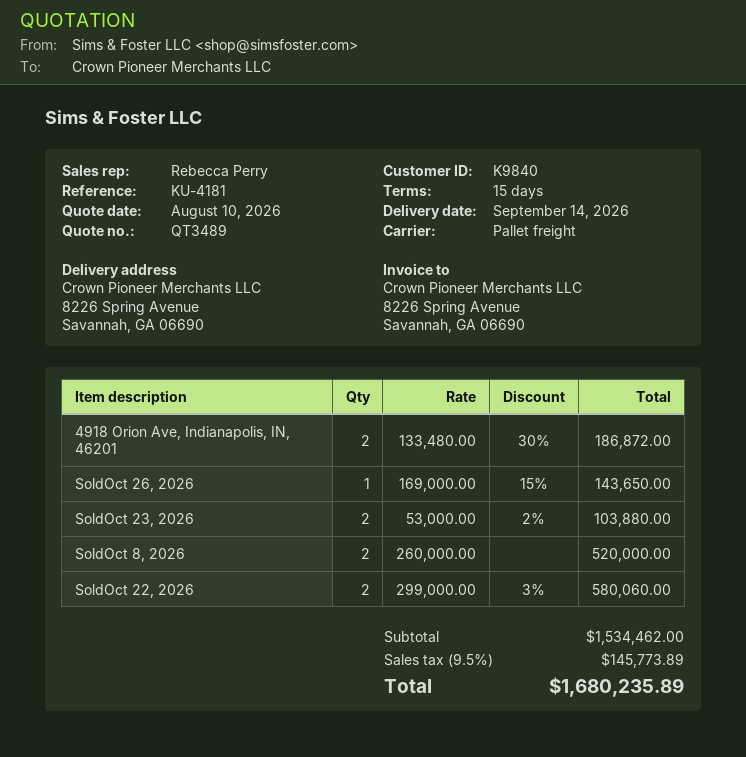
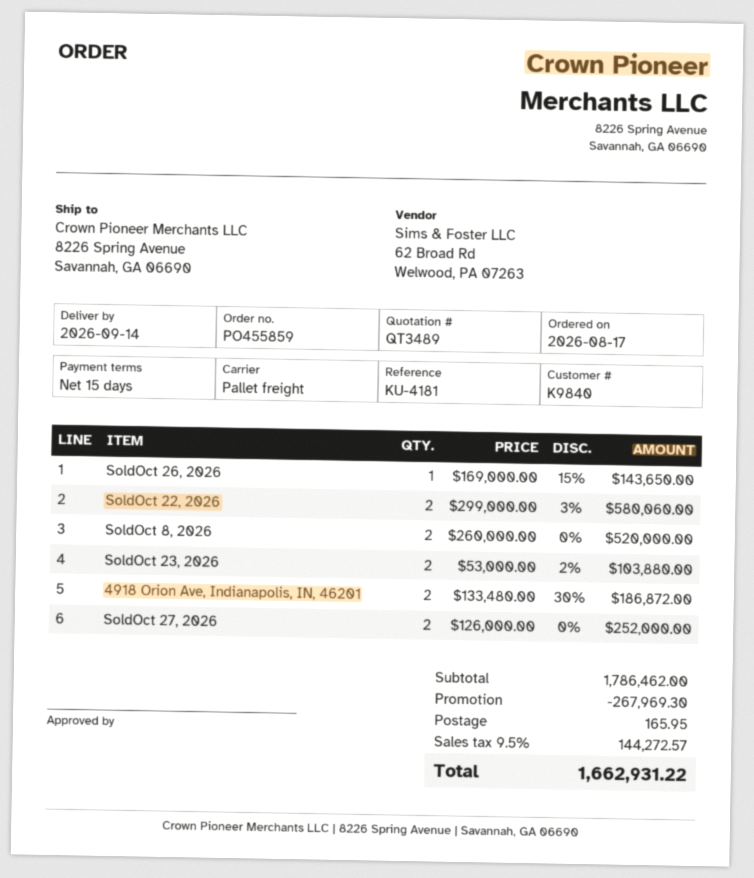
SoldOct 27, 2026: none -> 2 x 126000.00 = 252000.00
subtotal: 1534462.00 -> 1786462.00
discount: none -> 267969.30
shipping: none -> 165.95
tax: 9.5% = 145773.89 -> 9.5% = 144272.57
total: 1680235.89 -> 1662931.22

